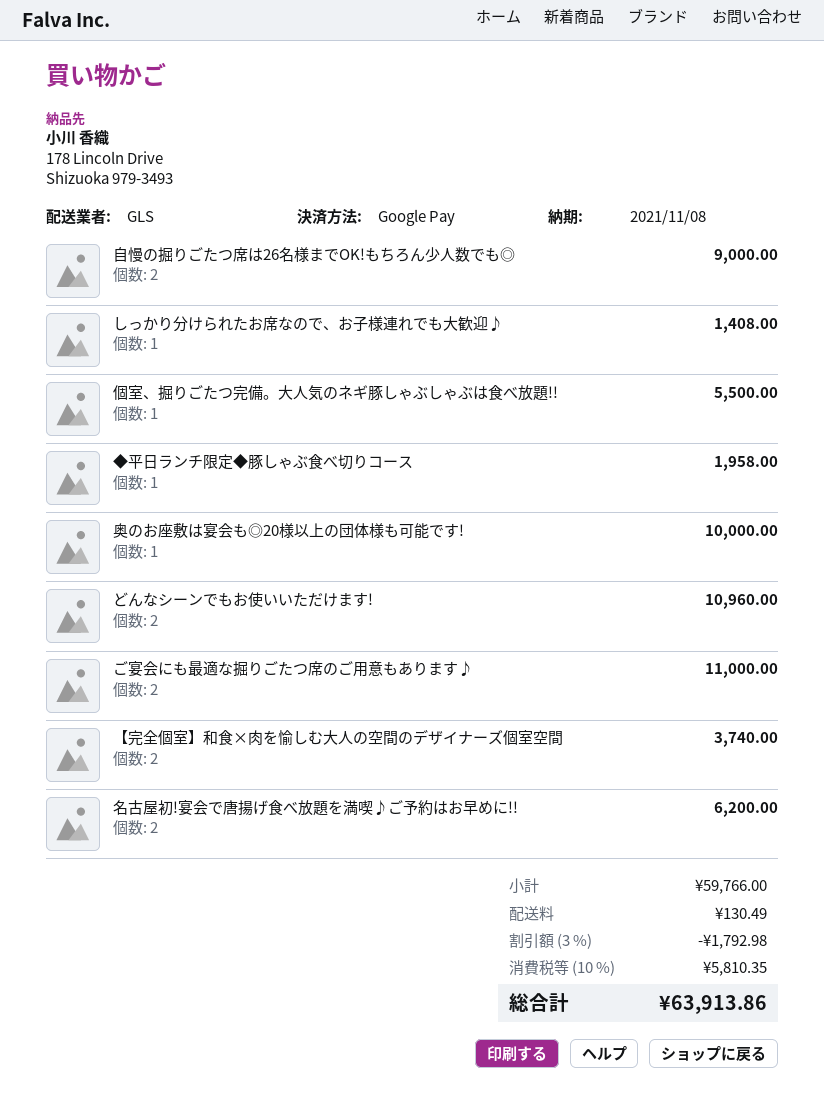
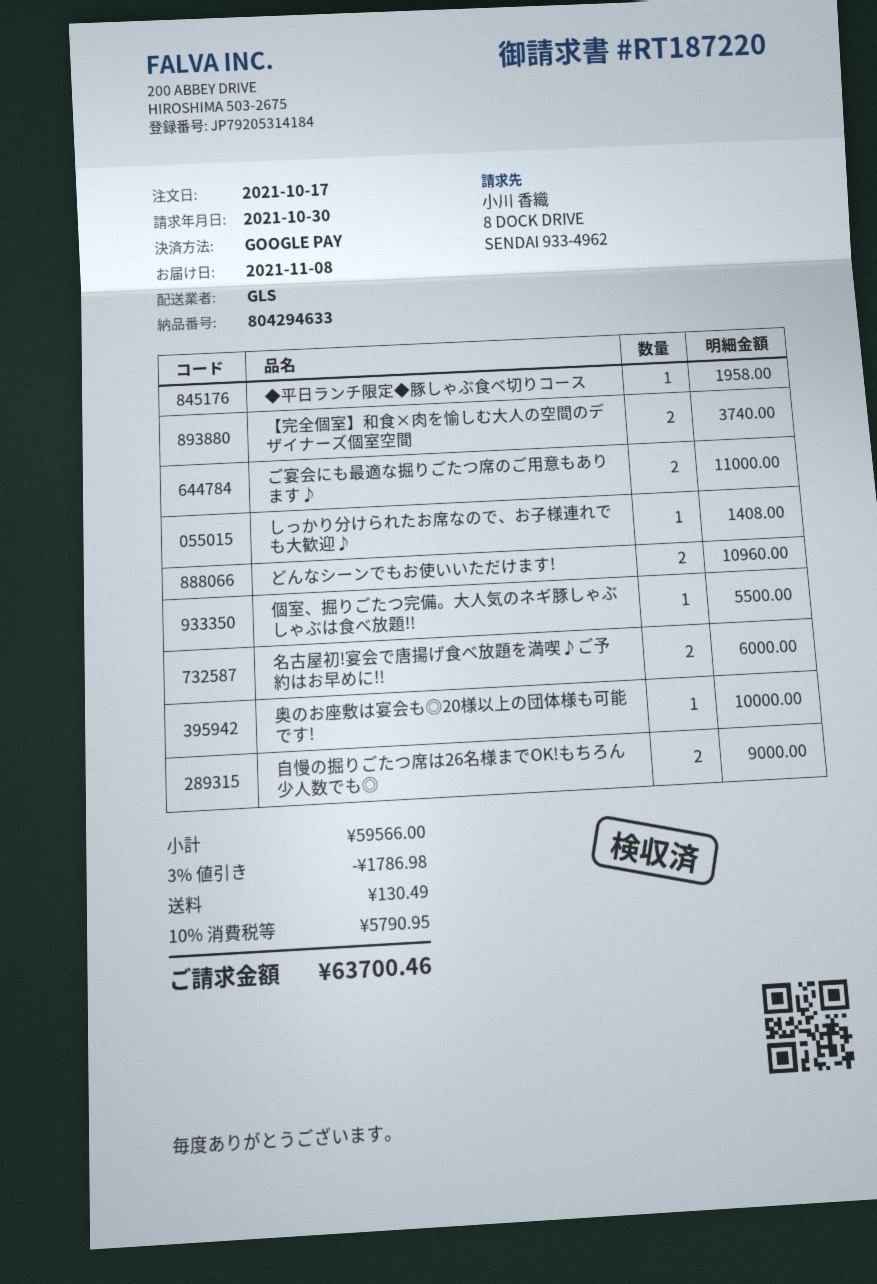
名古屋初!宴会で唐揚げ食べ放題を満喫♪ご予約はお早めに!!: 2 for 6200.00 -> 2 for 6000.00
subtotal: 59766.00 -> 59566.00
discount: 3% = 1792.98 -> 3% = 1786.98
tax: 10% = 5810.35 -> 10% = 5790.95
total: 63913.86 -> 63700.46

